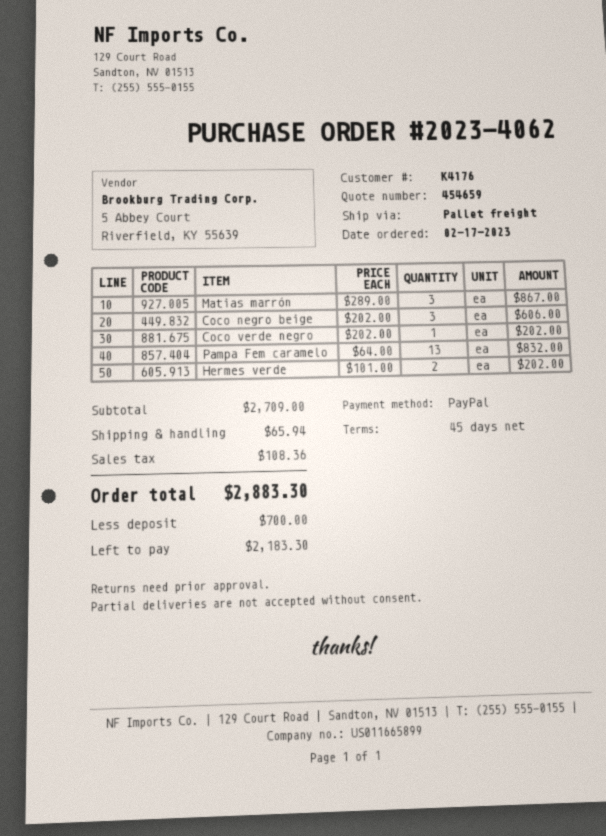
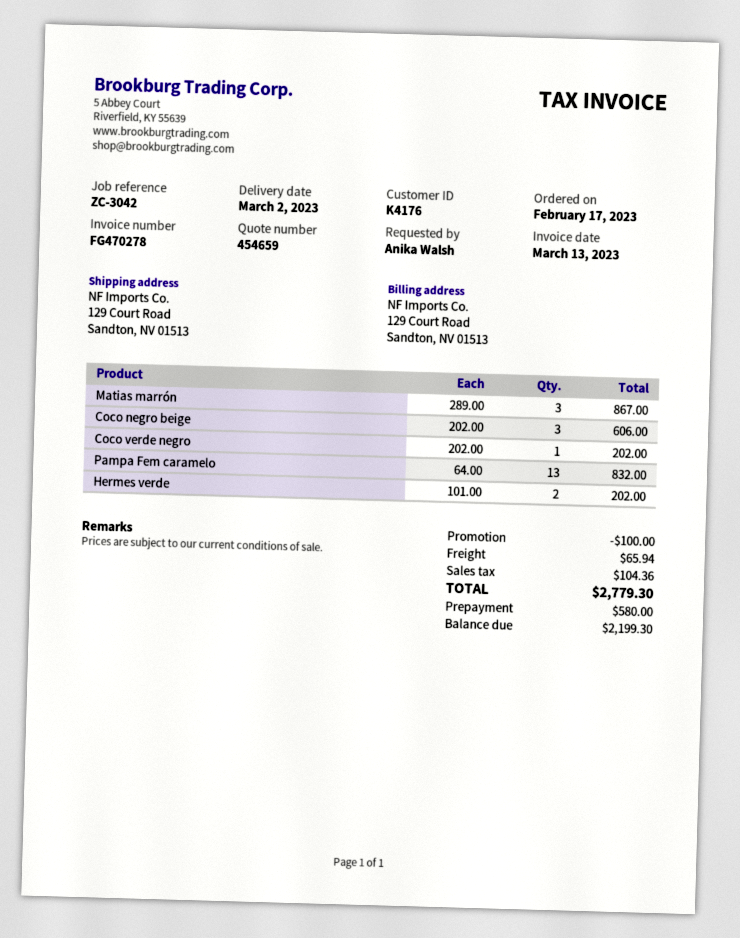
discount: none -> 100.00
tax: 108.36 -> 104.36
total: 2883.30 -> 2779.30
deposit: 700.00 -> 580.00
balance: 2183.30 -> 2199.30

